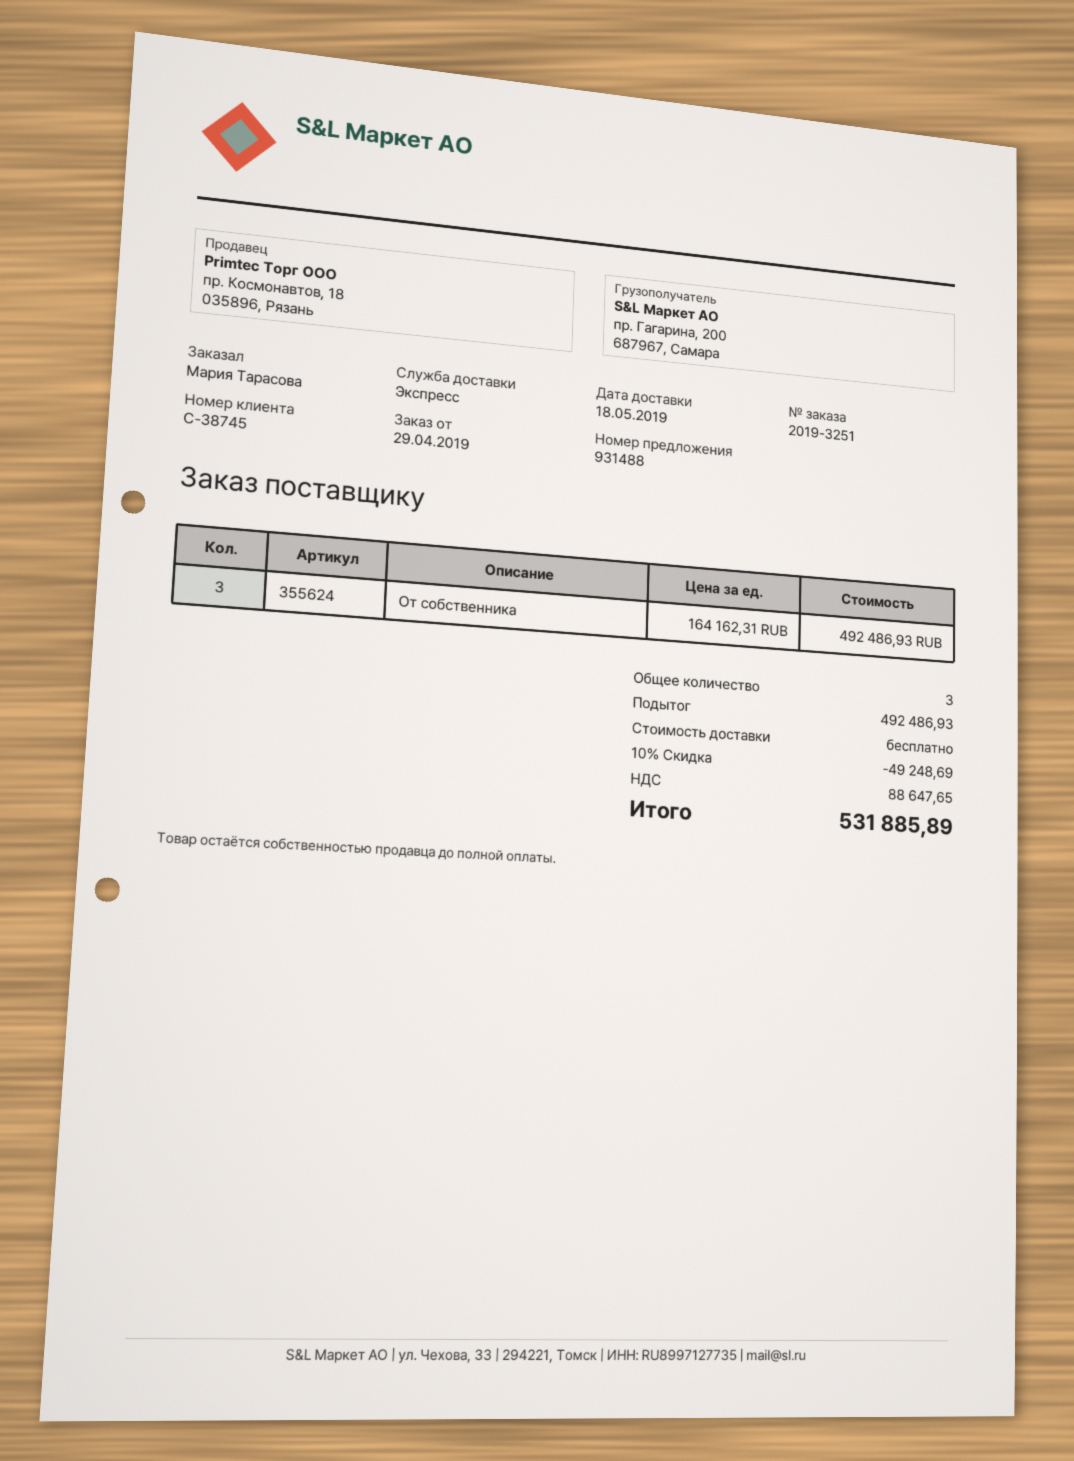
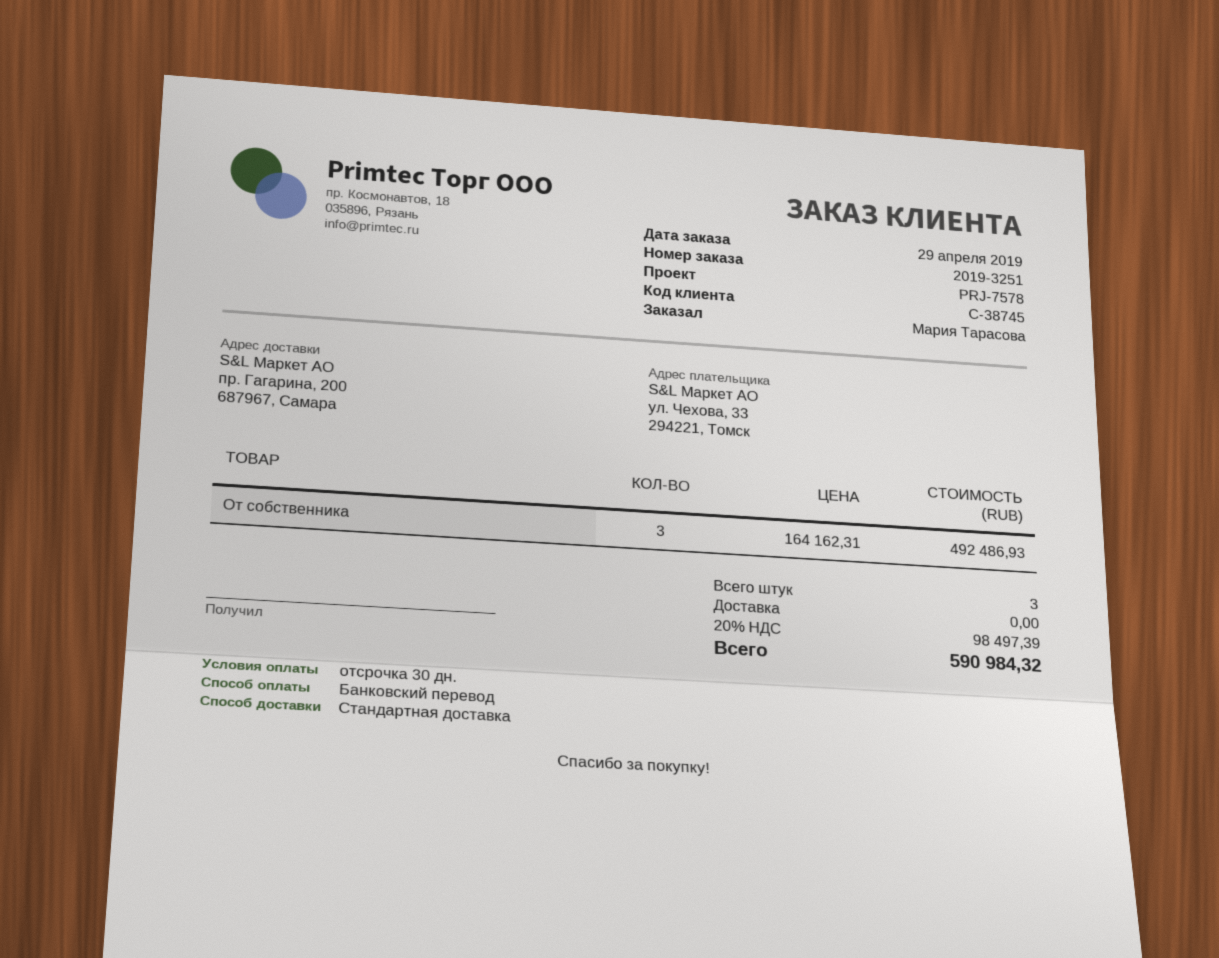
shipping method: express -> standard
discount: 10% = 49248.69 -> none
tax: 88647.65 -> 98497.39
total: 531885.89 -> 590984.32

